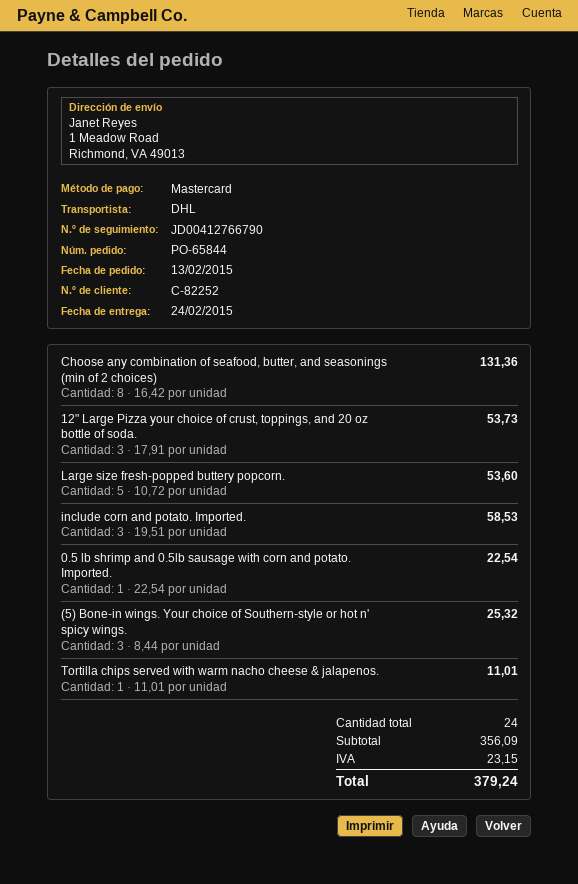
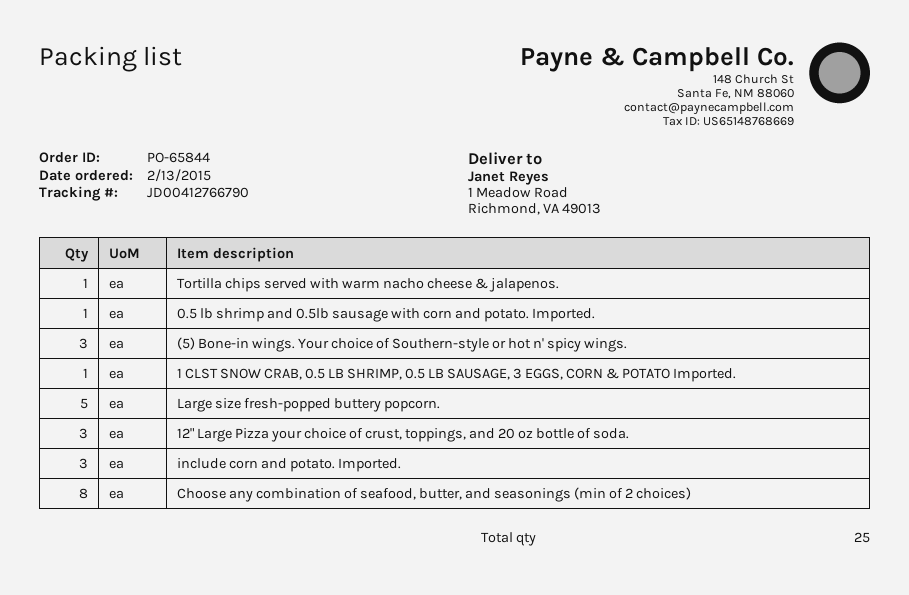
1 CLST SNOW CRAB, 0.5 LB SHRIMP, 0.5 LB SAUSAGE, 3 EGGS, CORN & POTATO Imported.: none -> 1
total quantity: 24 -> 25

